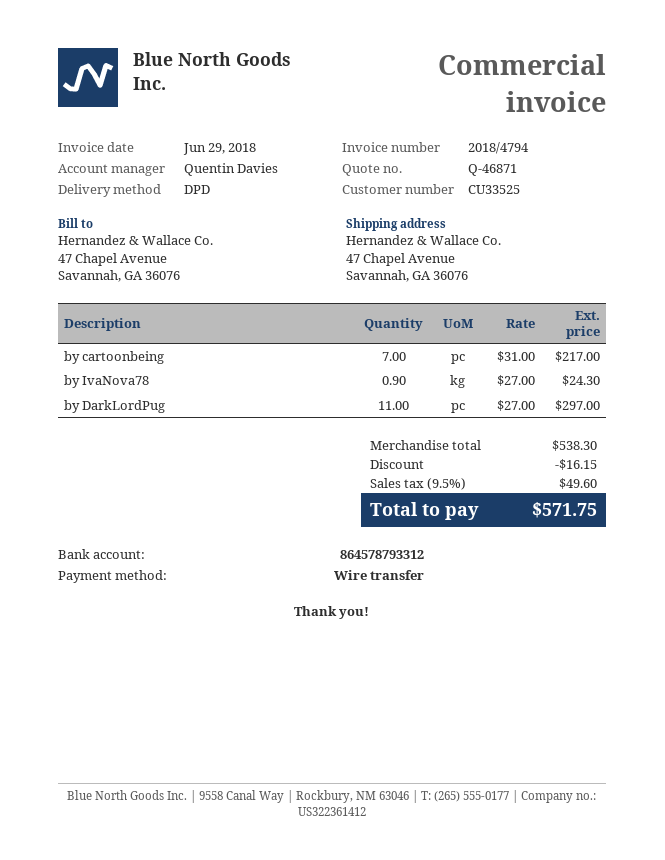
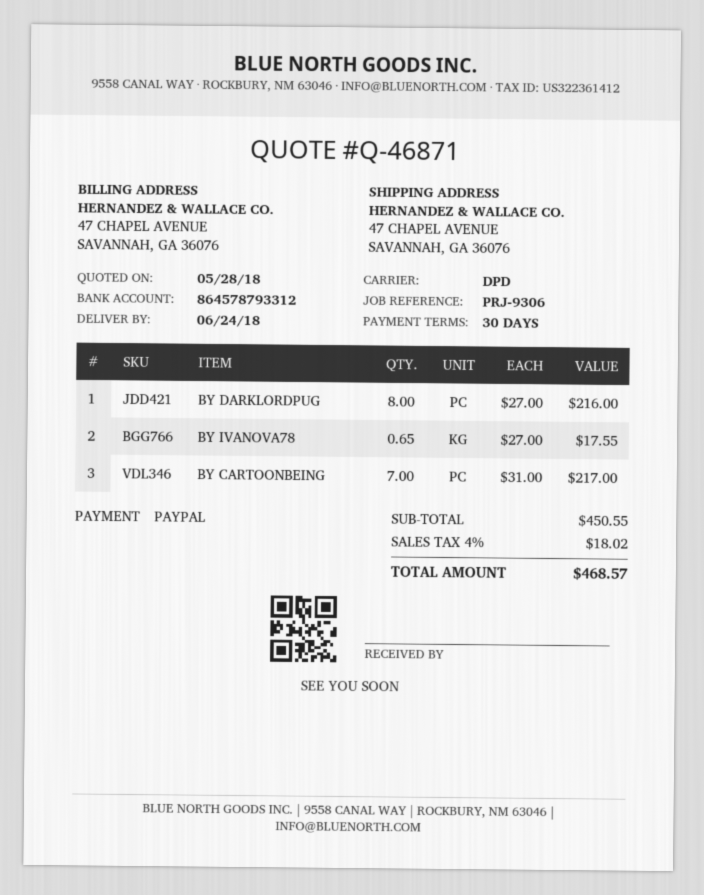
payment method: bank transfer -> PayPal
by IvaNova78: 0.9 x 27.00 = 24.30 -> 0.65 x 27.00 = 17.55
by DarkLordPug: 11 x 27.00 = 297.00 -> 8 x 27.00 = 216.00
subtotal: 538.30 -> 450.55
discount: 16.15 -> none
tax: 9.5% = 49.60 -> 4% = 18.02
total: 571.75 -> 468.57

